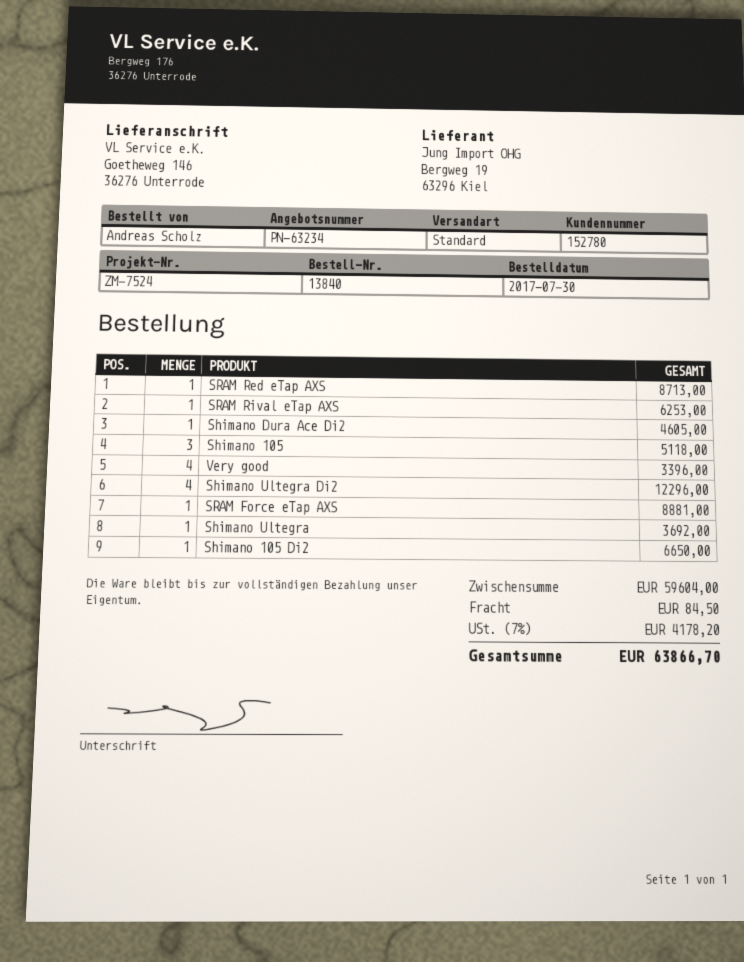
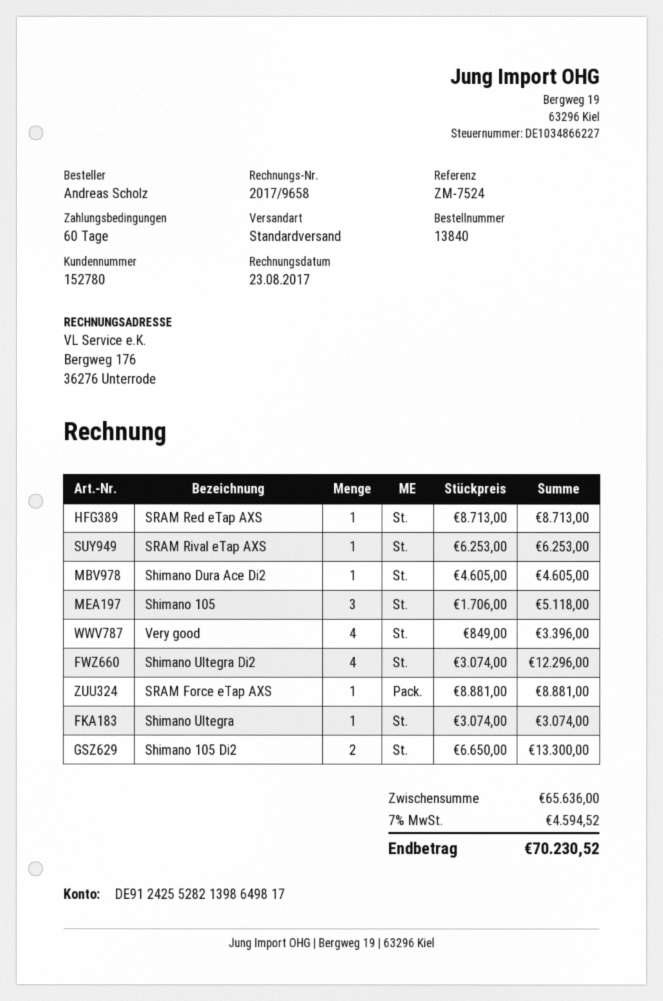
Shimano Ultegra: 1 for 3692.00 -> 1 for 3074.00
Shimano 105 Di2: 1 for 6650.00 -> 2 for 13300.00
subtotal: 59604.00 -> 65636.00
shipping: 84.50 -> none
tax: 7% = 4178.20 -> 7% = 4594.52
total: 63866.70 -> 70230.52

